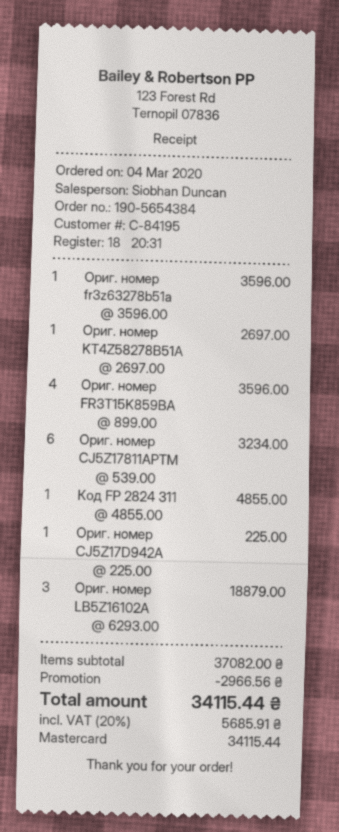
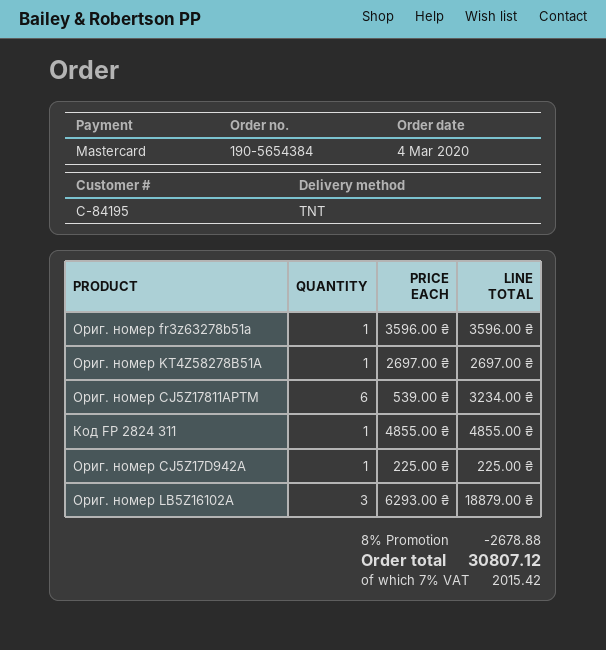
Ориг. номер FR3T15K859BA: 4 x 899.00 = 3596.00 -> none
discount: 2966.56 -> 2678.88
tax: 20% = 5685.91 -> 7% = 2015.42
total: 34115.44 -> 30807.12

